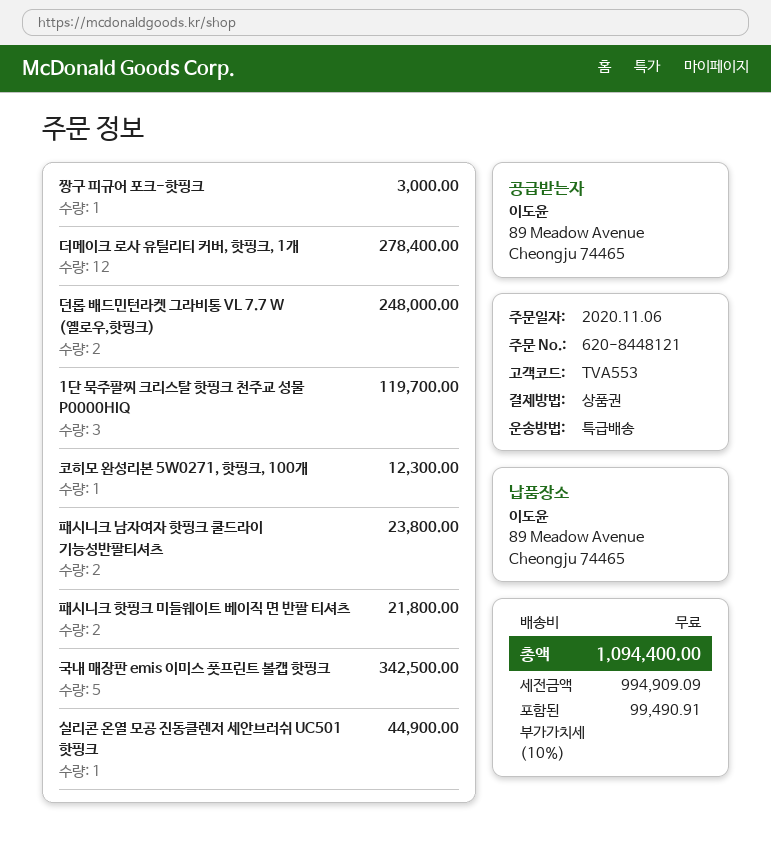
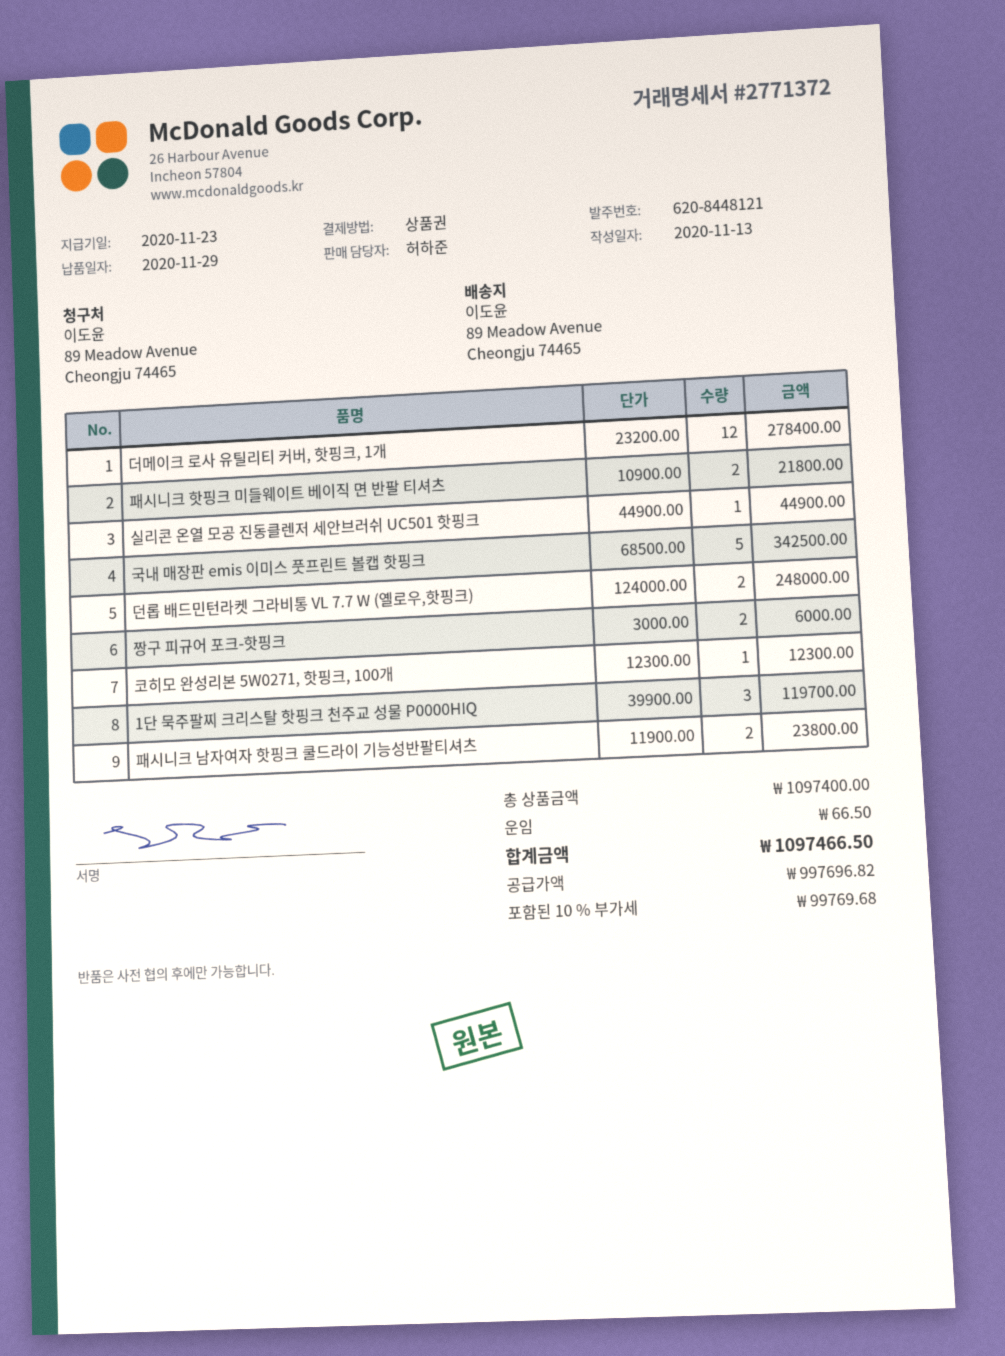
짱구 피규어 포크-핫핑크: 1 for 3000.00 -> 2 for 6000.00
shipping: 0.00 -> 66.50
net: 994909.09 -> 997696.82
tax: 10% = 99490.91 -> 10% = 99769.68
total: 1094400.00 -> 1097466.50

